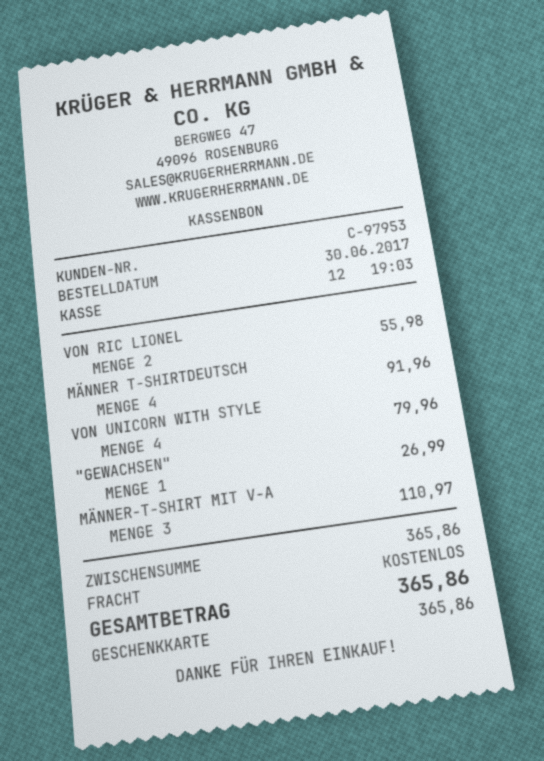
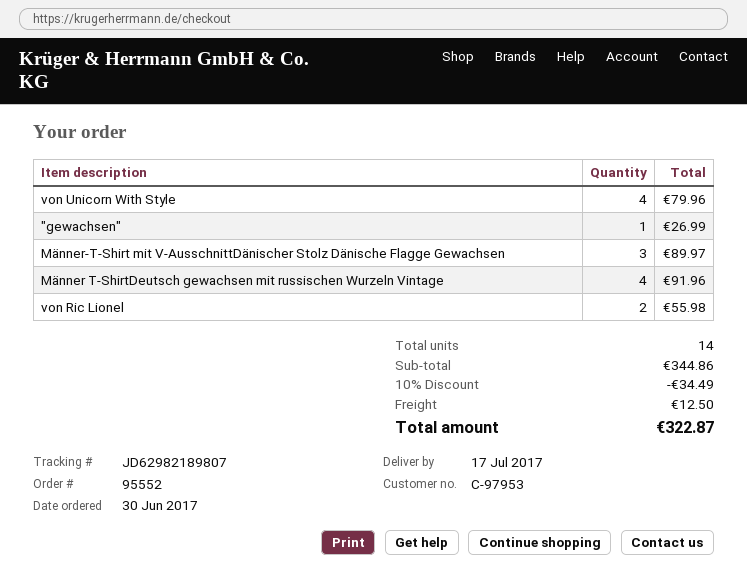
MÄNNER-T-SHIRT MIT V-A: 3 for 110.97 -> 3 for 89.97
subtotal: 365.86 -> 344.86
discount: none -> 10% = 34.49
shipping: 0.00 -> 12.50
total: 365.86 -> 322.87

